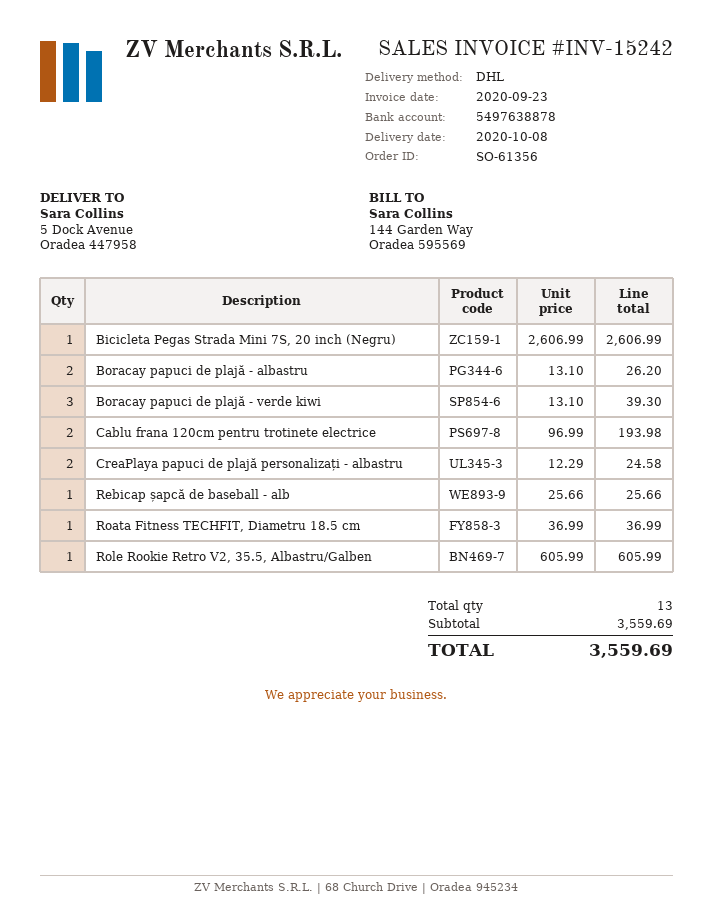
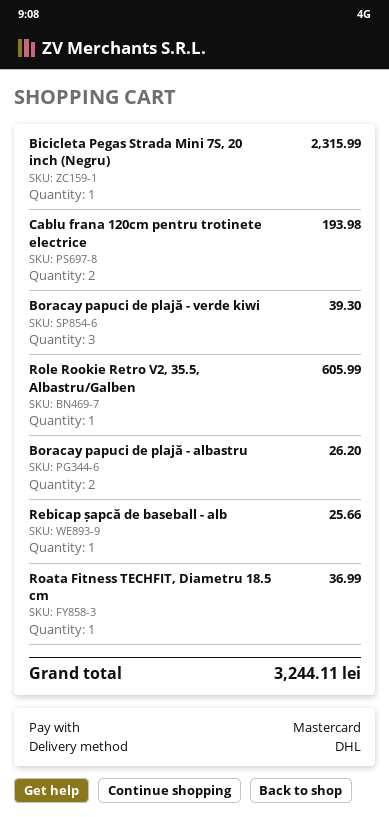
Bicicleta Pegas Strada Mini 7S, 20 inch (Negru): 1 for 2606.99 -> 1 for 2315.99
CreaPlaya papuci de plajă personalizați - albastru: 2 for 24.58 -> none
total: 3559.69 -> 3244.11

